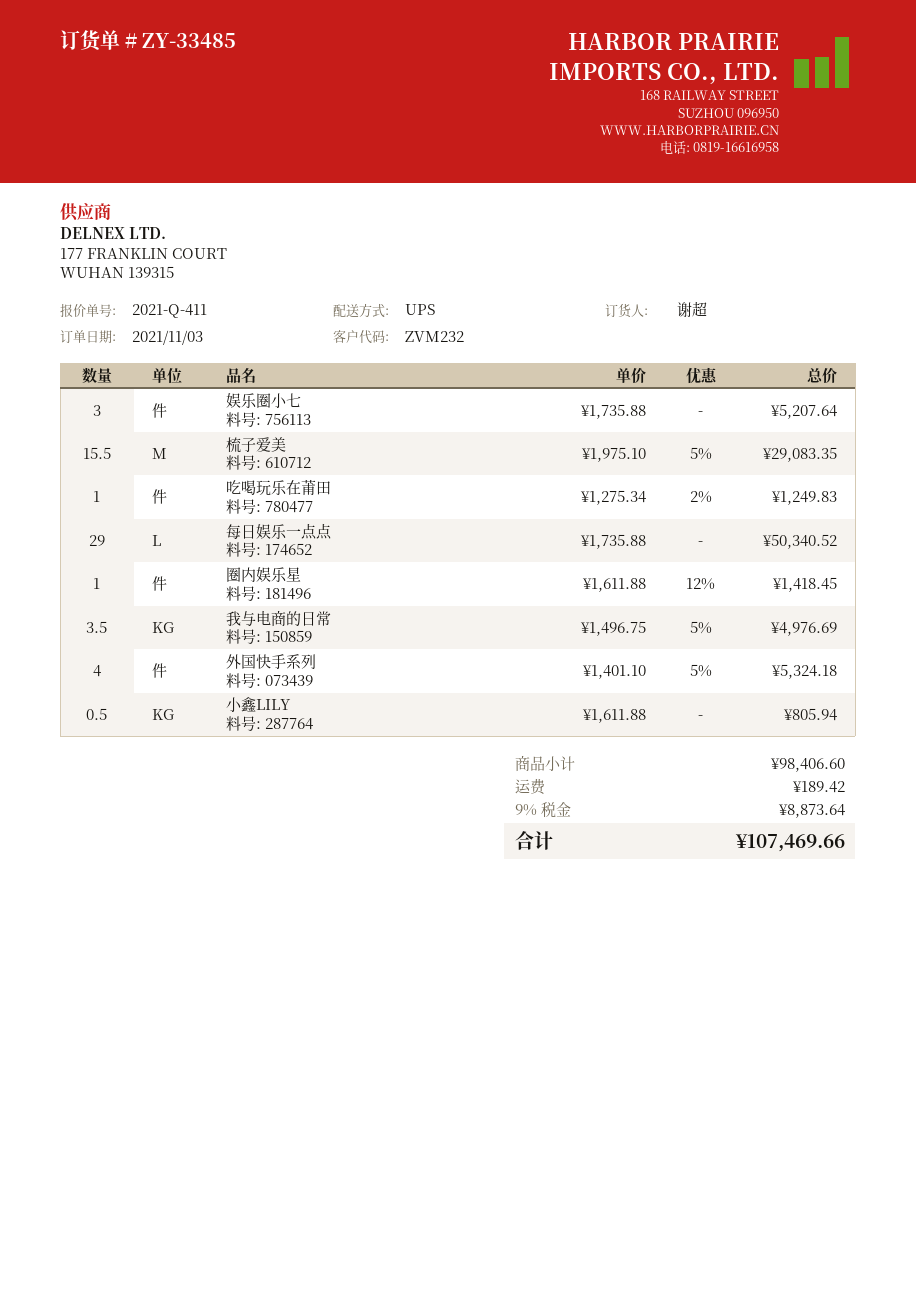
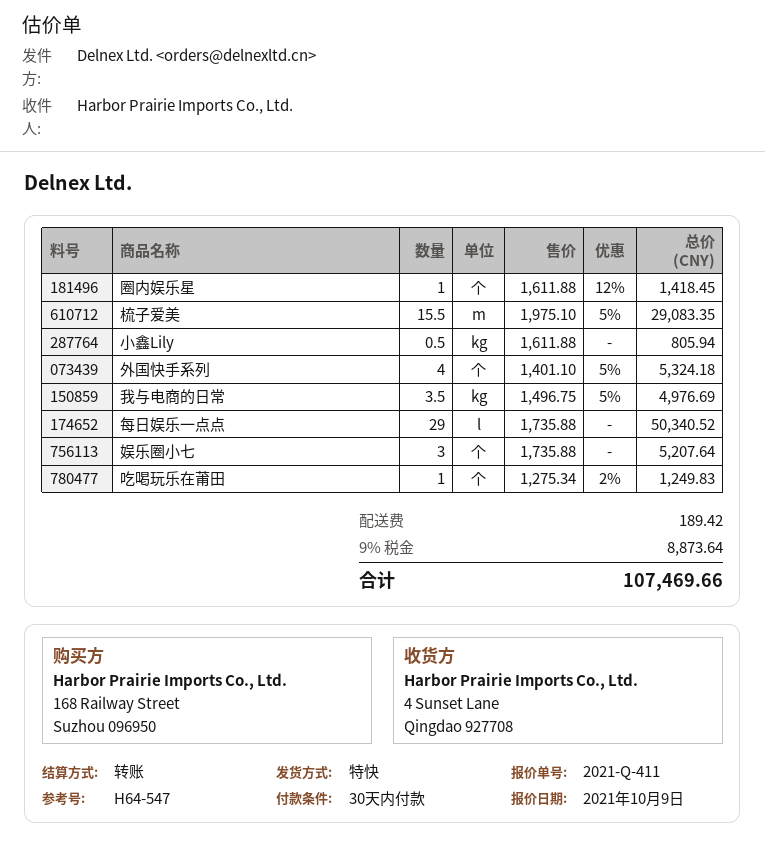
shipping method: UPS -> express

